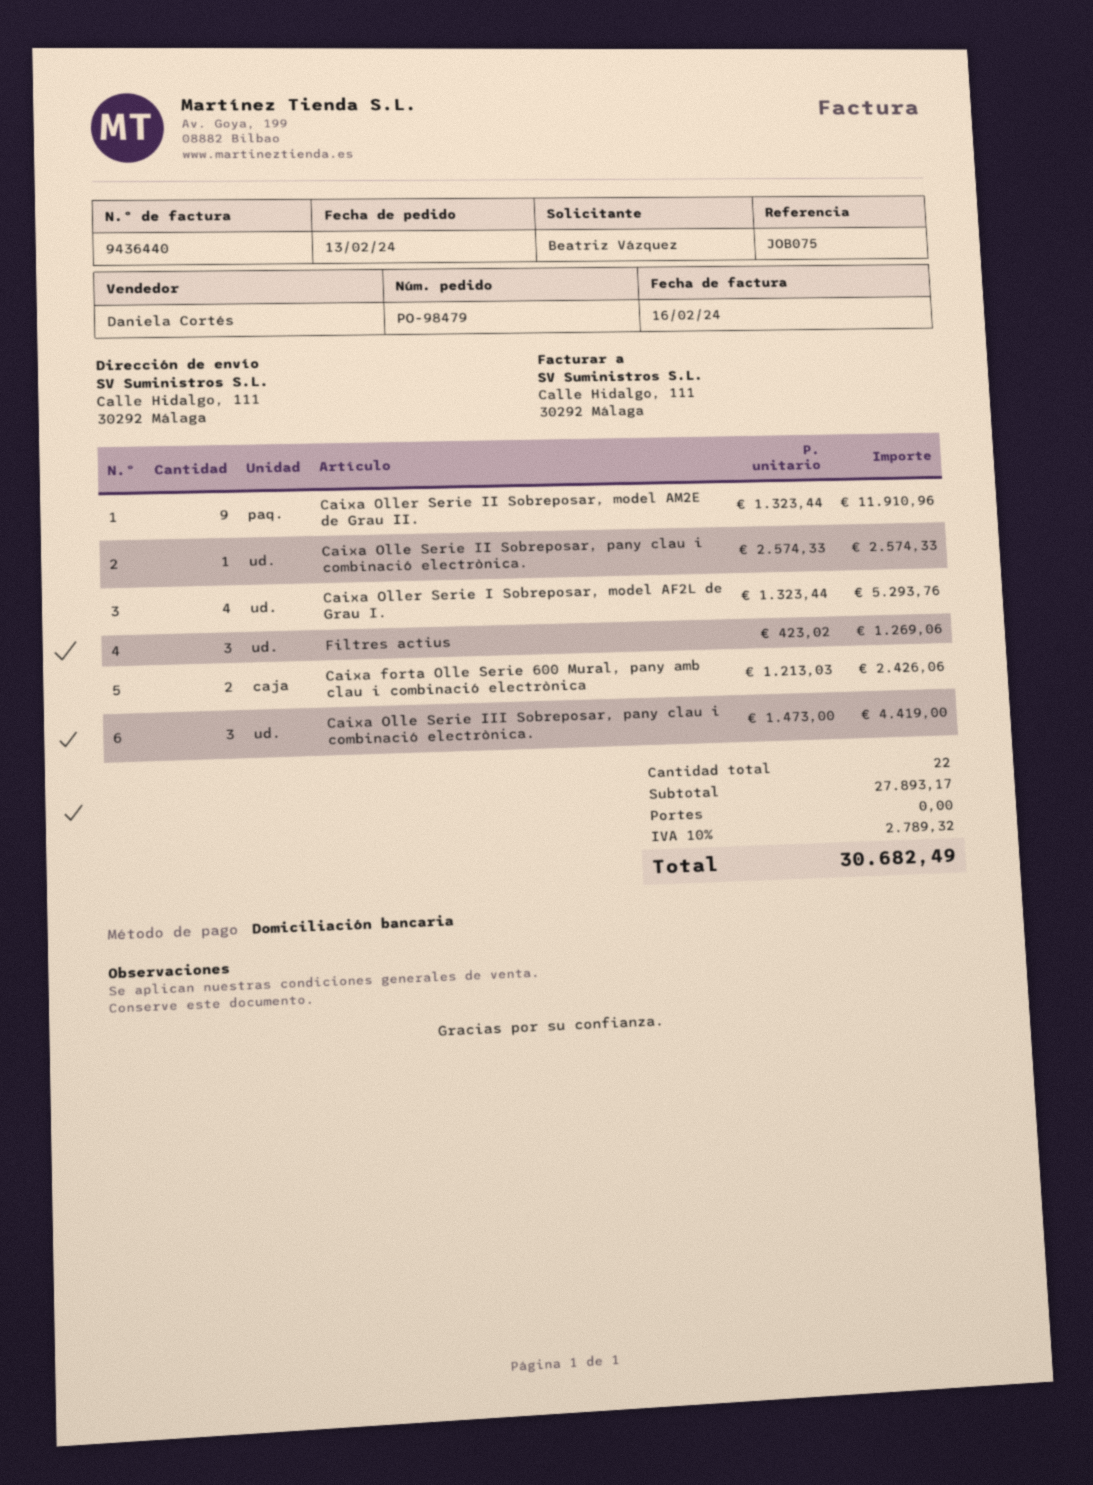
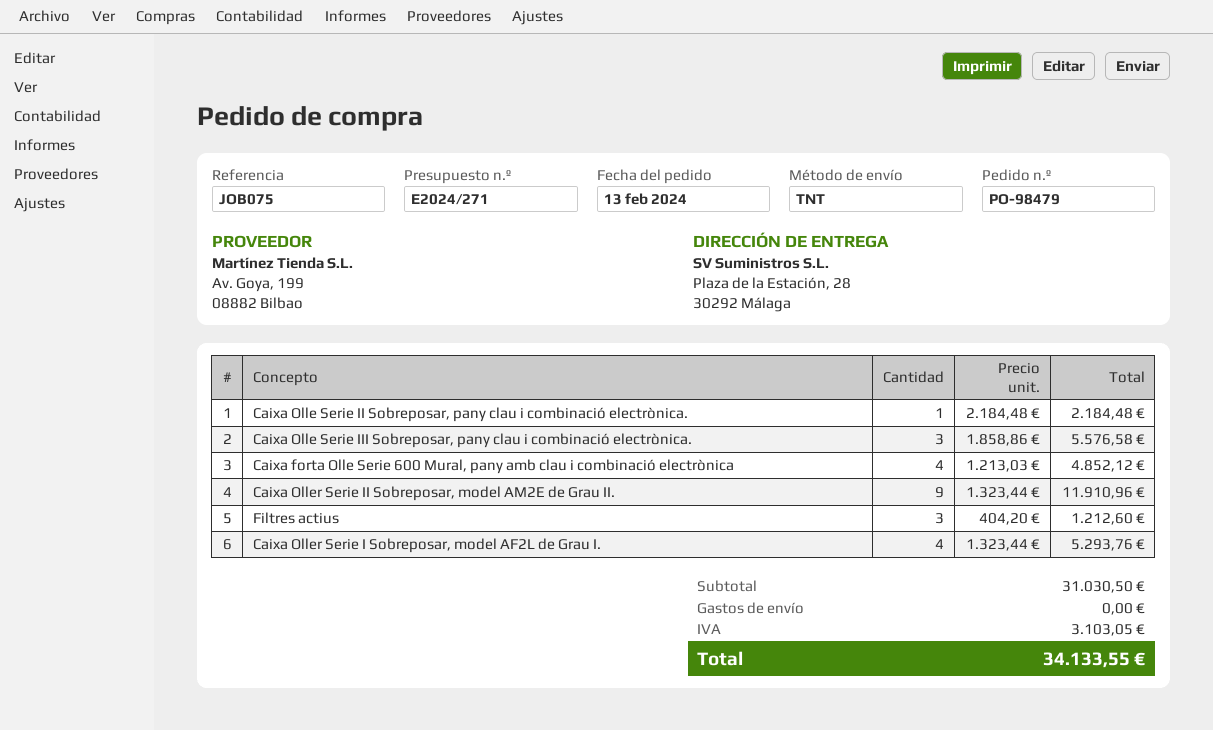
ship to: Calle Hidalgo, 111, 30292 Málaga -> Plaza de la Estación, 28, 30292 Málaga
Caixa Olle Serie II Sobreposar, pany clau i combinació electrònica.: 1 x 2574.33 = 2574.33 -> 1 x 2184.48 = 2184.48
Filtres actius: 3 x 423.02 = 1269.06 -> 3 x 404.20 = 1212.60
Caixa forta Olle Serie 600 Mural, pany amb clau i combinació electrònica: 2 x 1213.03 = 2426.06 -> 4 x 1213.03 = 4852.12
Caixa Olle Serie III Sobreposar, pany clau i combinació electrònica.: 3 x 1473.00 = 4419.00 -> 3 x 1858.86 = 5576.58
subtotal: 27893.17 -> 31030.50
tax: 2789.32 -> 3103.05
total: 30682.49 -> 34133.55

